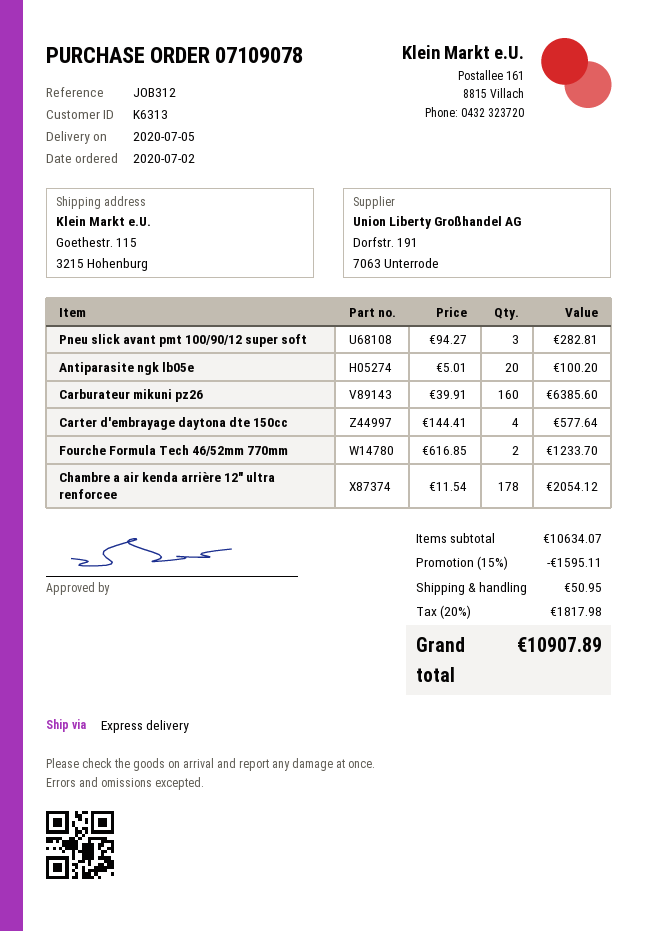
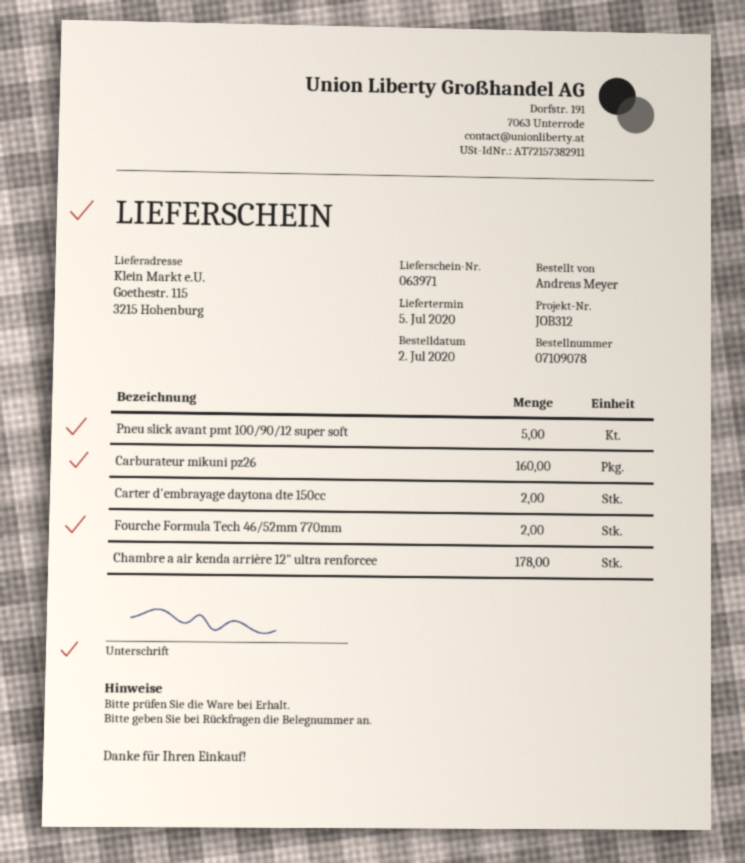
Pneu slick avant pmt 100/90/12 super soft: 3 -> 5
Antiparasite ngk lb05e: 20 -> none
Carter d'embrayage daytona dte 150cc: 4 -> 2

